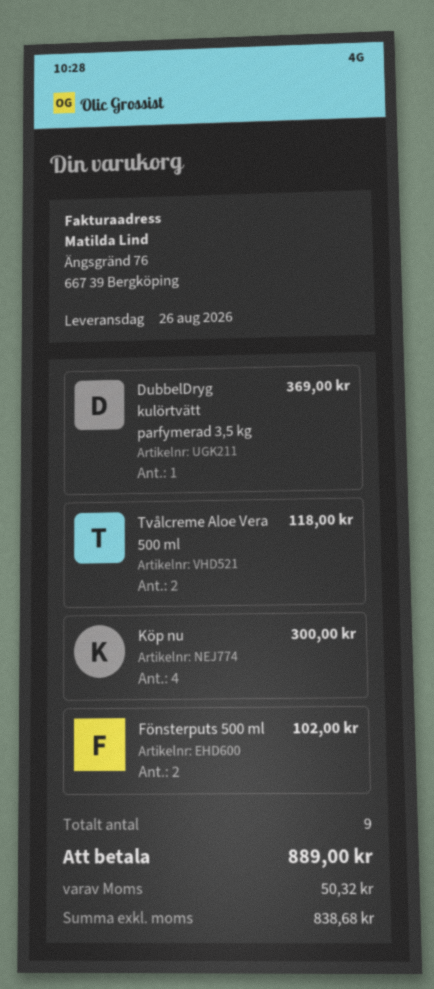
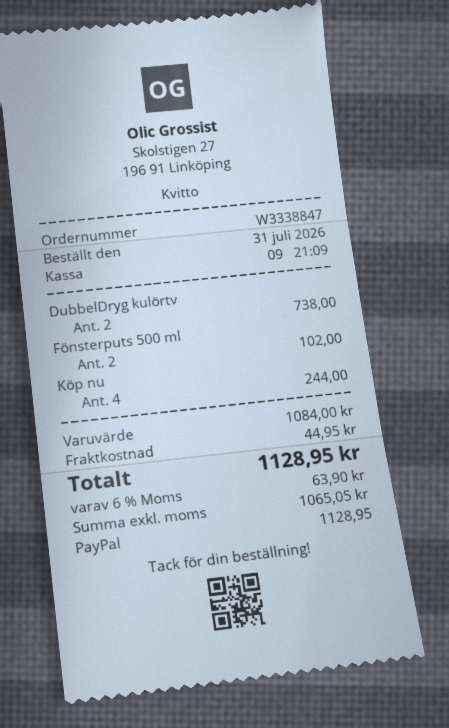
DubbelDryg kulörtvätt parfymerad 3,5 kg: 1 for 369.00 -> 2 for 738.00
Tvålcreme Aloe Vera 500 ml: 2 for 118.00 -> none
Köp nu: 4 for 300.00 -> 4 for 244.00
shipping: none -> 44.95
net: 838.68 -> 1065.05
tax: 50.32 -> 63.90
total: 889.00 -> 1128.95

